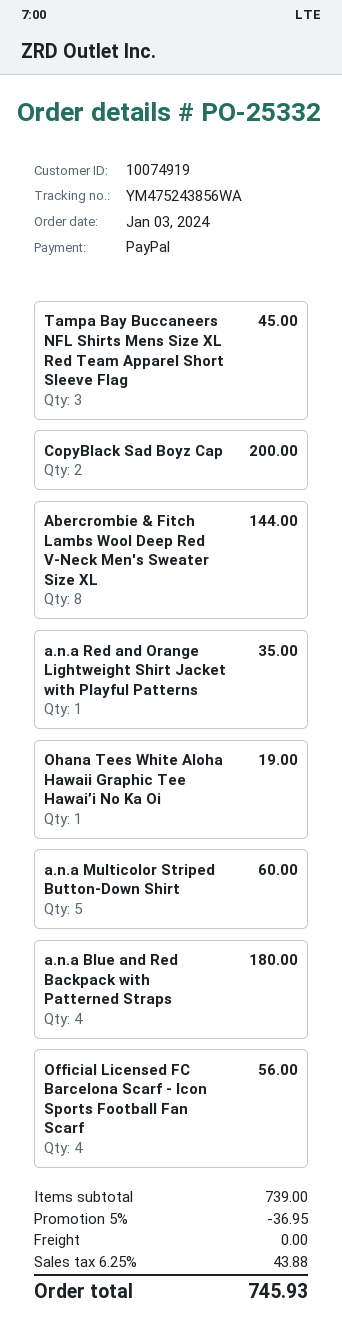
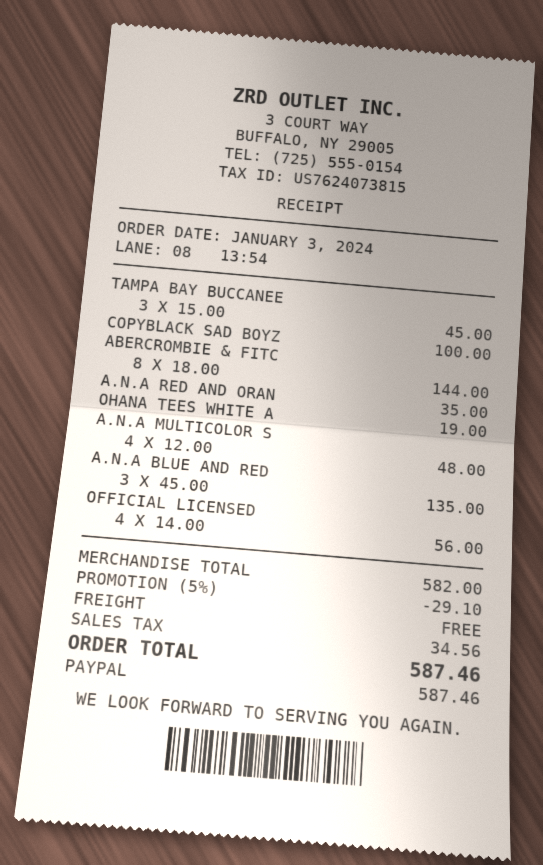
CopyBlack Sad Boyz Cap: 2 for 200.00 -> 1 for 100.00
a.n.a Multicolor Striped Button-Down Shirt: 5 for 60.00 -> 4 for 48.00
a.n.a Blue and Red Backpack with Patterned Straps: 4 for 180.00 -> 3 for 135.00
subtotal: 739.00 -> 582.00
discount: 5% = 36.95 -> 5% = 29.10
tax: 43.88 -> 34.56
total: 745.93 -> 587.46

